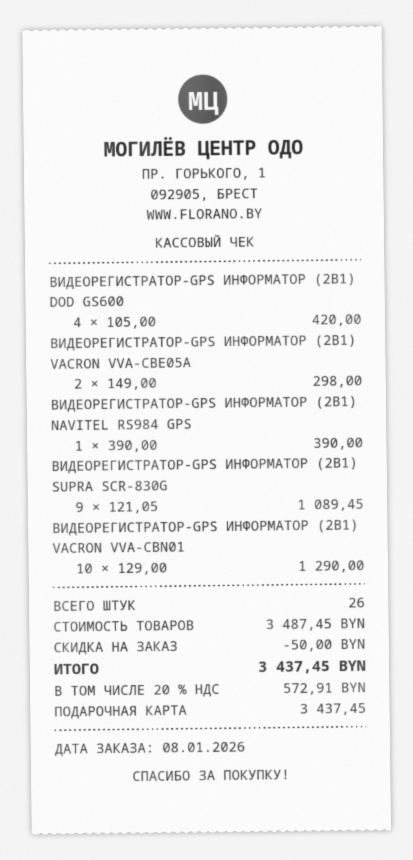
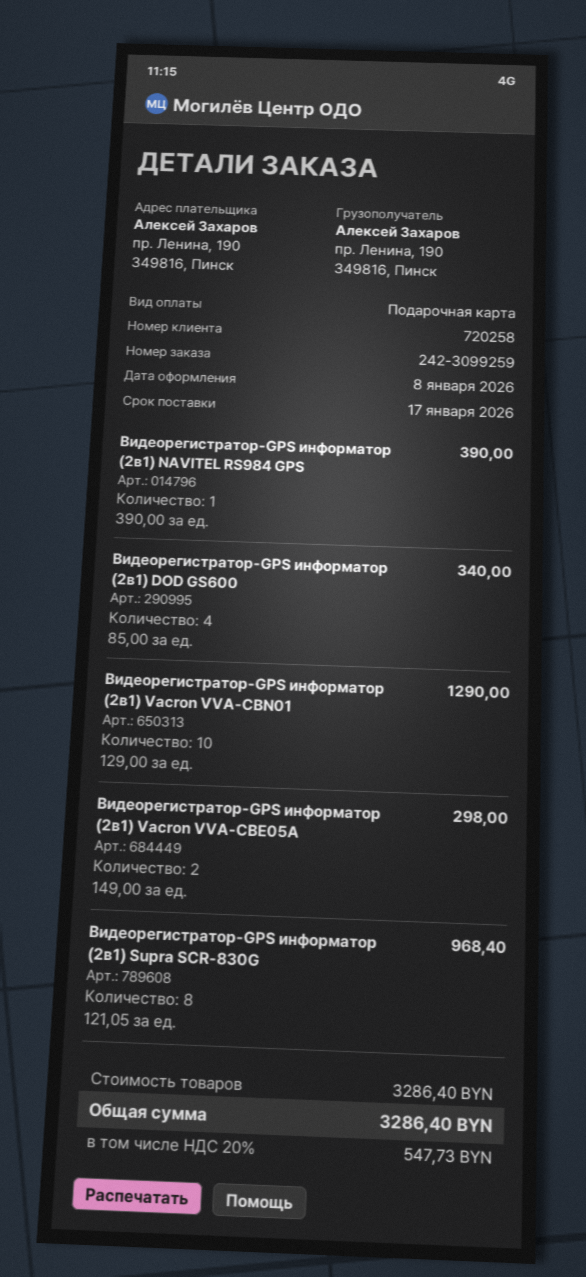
ВИДЕОРЕГИСТРАТОР-GPS ИНФОРМАТОР (2В1) DOD GS600: 4 x 105.00 = 420.00 -> 4 x 85.00 = 340.00
ВИДЕОРЕГИСТРАТОР-GPS ИНФОРМАТОР (2В1) SUPRA SCR-830G: 9 x 121.05 = 1089.45 -> 8 x 121.05 = 968.40
subtotal: 3487.45 -> 3286.40
discount: 50.00 -> none
tax: 20% = 572.91 -> 20% = 547.73
total: 3437.45 -> 3286.40

